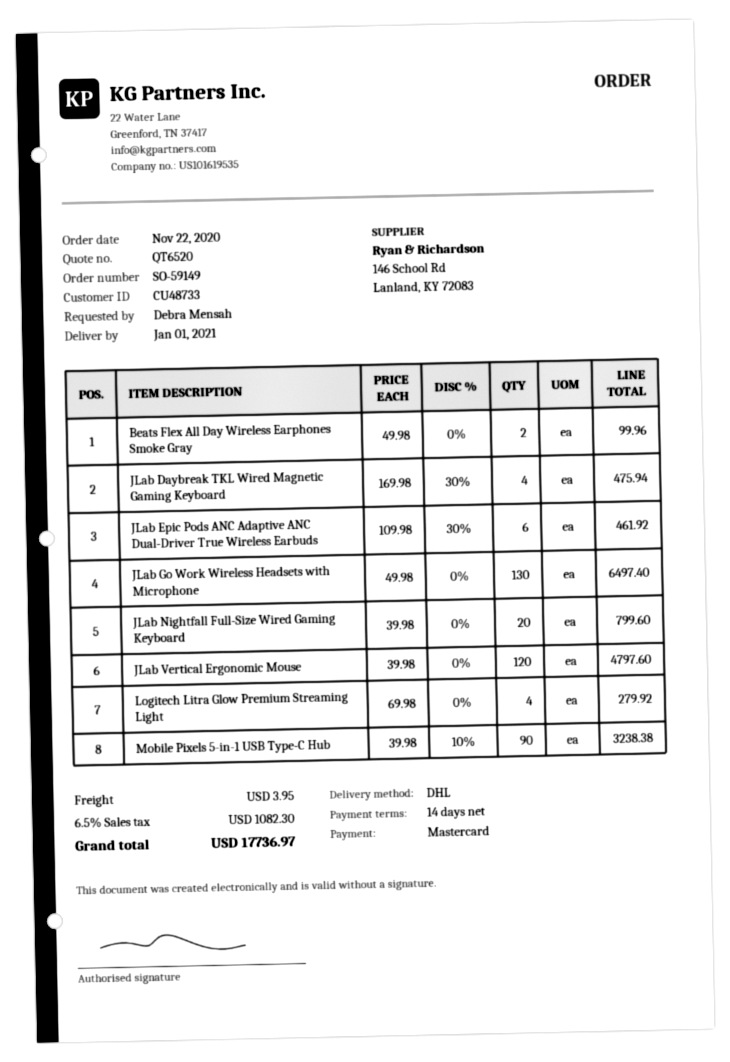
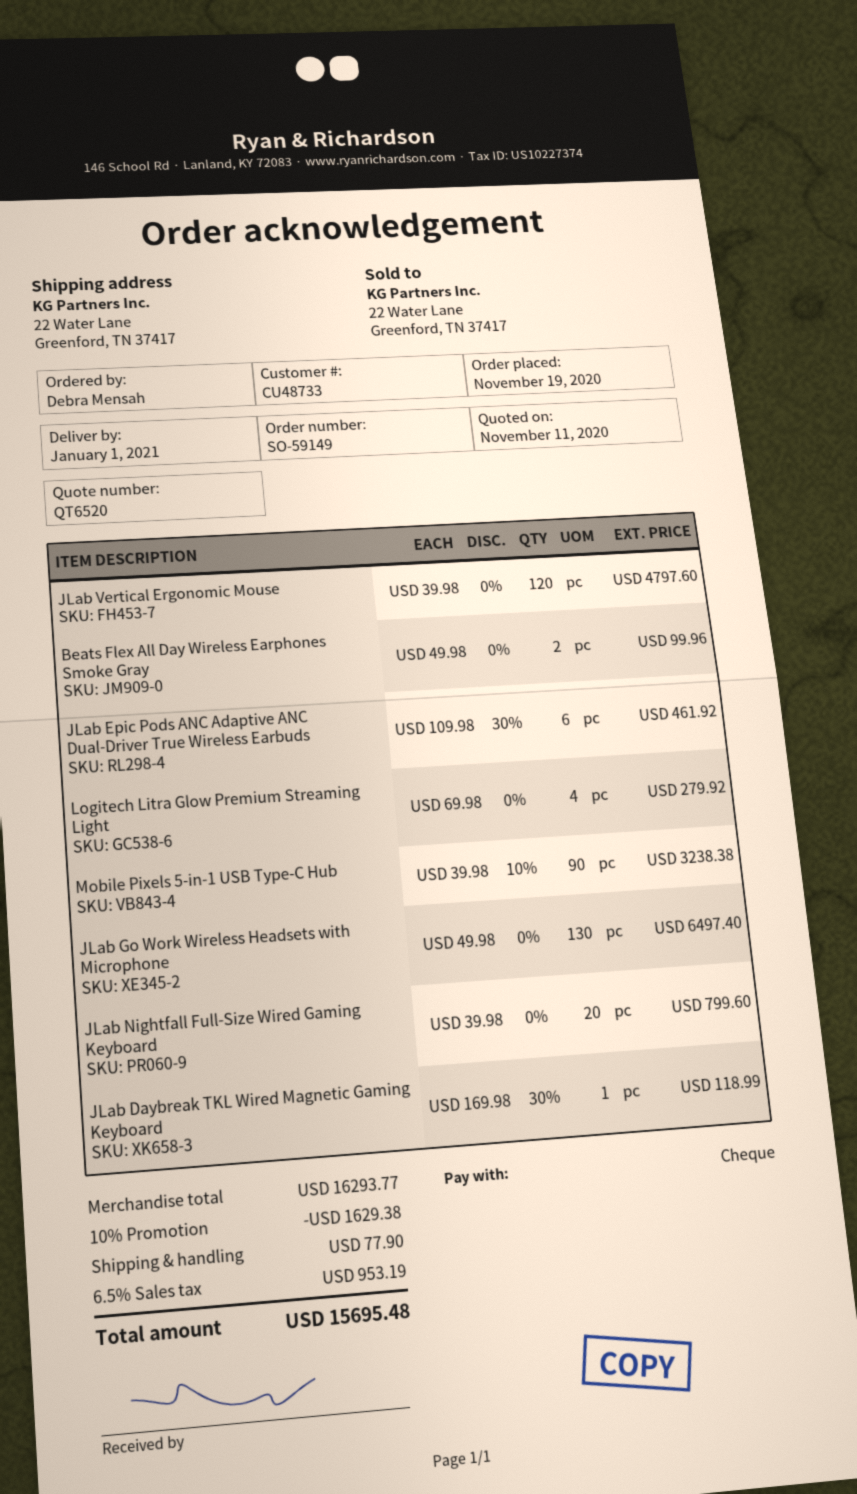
order date: 2020-11-22 -> 2020-11-19
payment method: Mastercard -> cheque
JLab Daybreak TKL Wired Magnetic Gaming Keyboard: 4 x 169.98 - 30% = 475.94 -> 1 x 169.98 - 30% = 118.99
discount: none -> 10% = 1629.38
shipping: 3.95 -> 77.90
tax: 6.5% = 1082.30 -> 6.5% = 953.19
total: 17736.97 -> 15695.48

